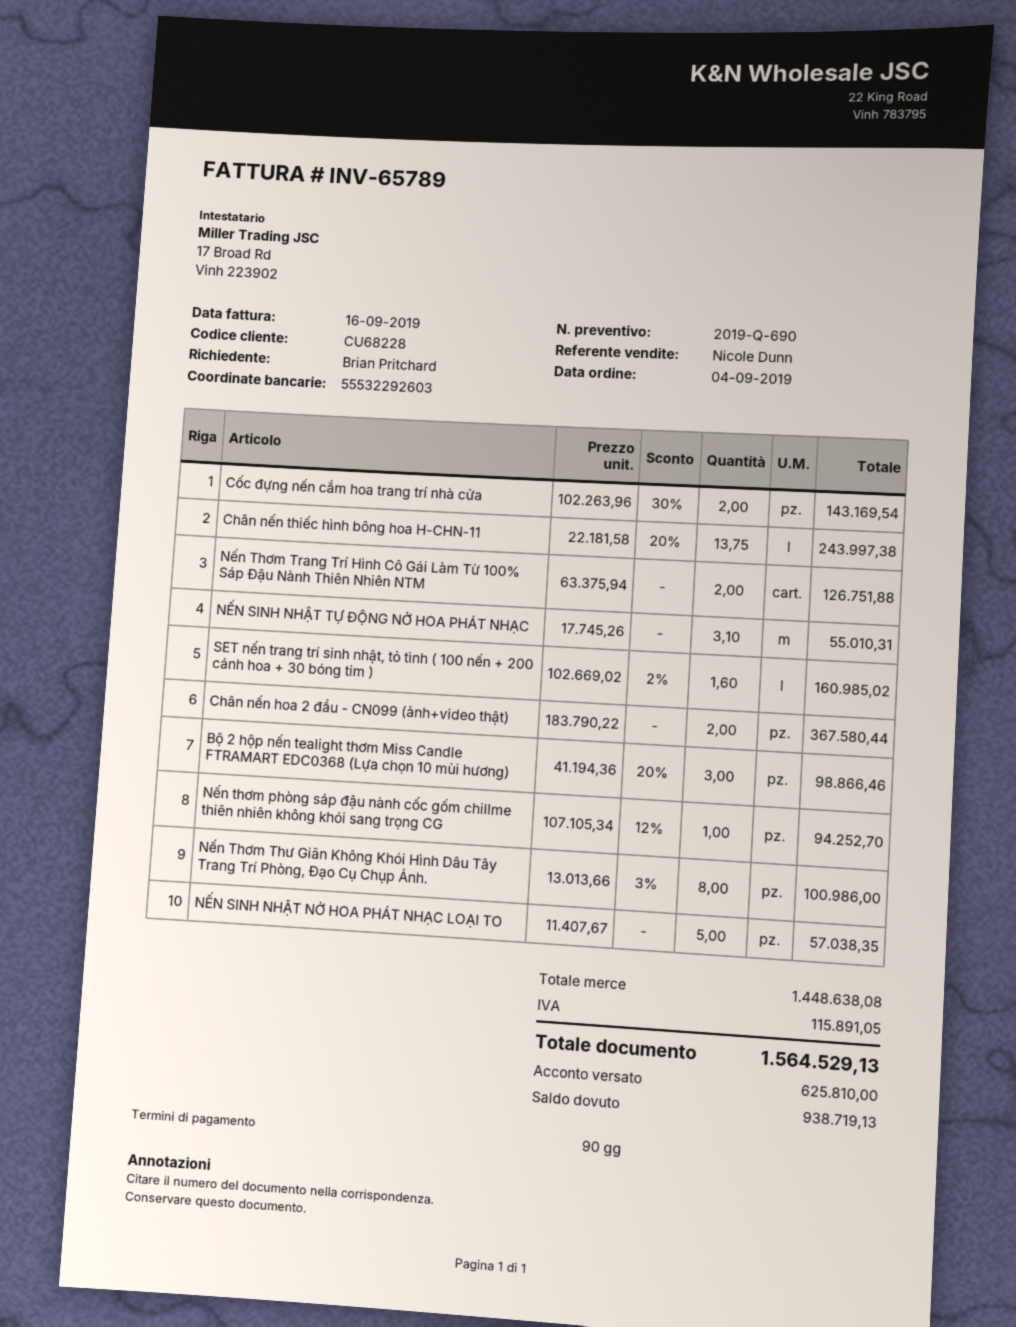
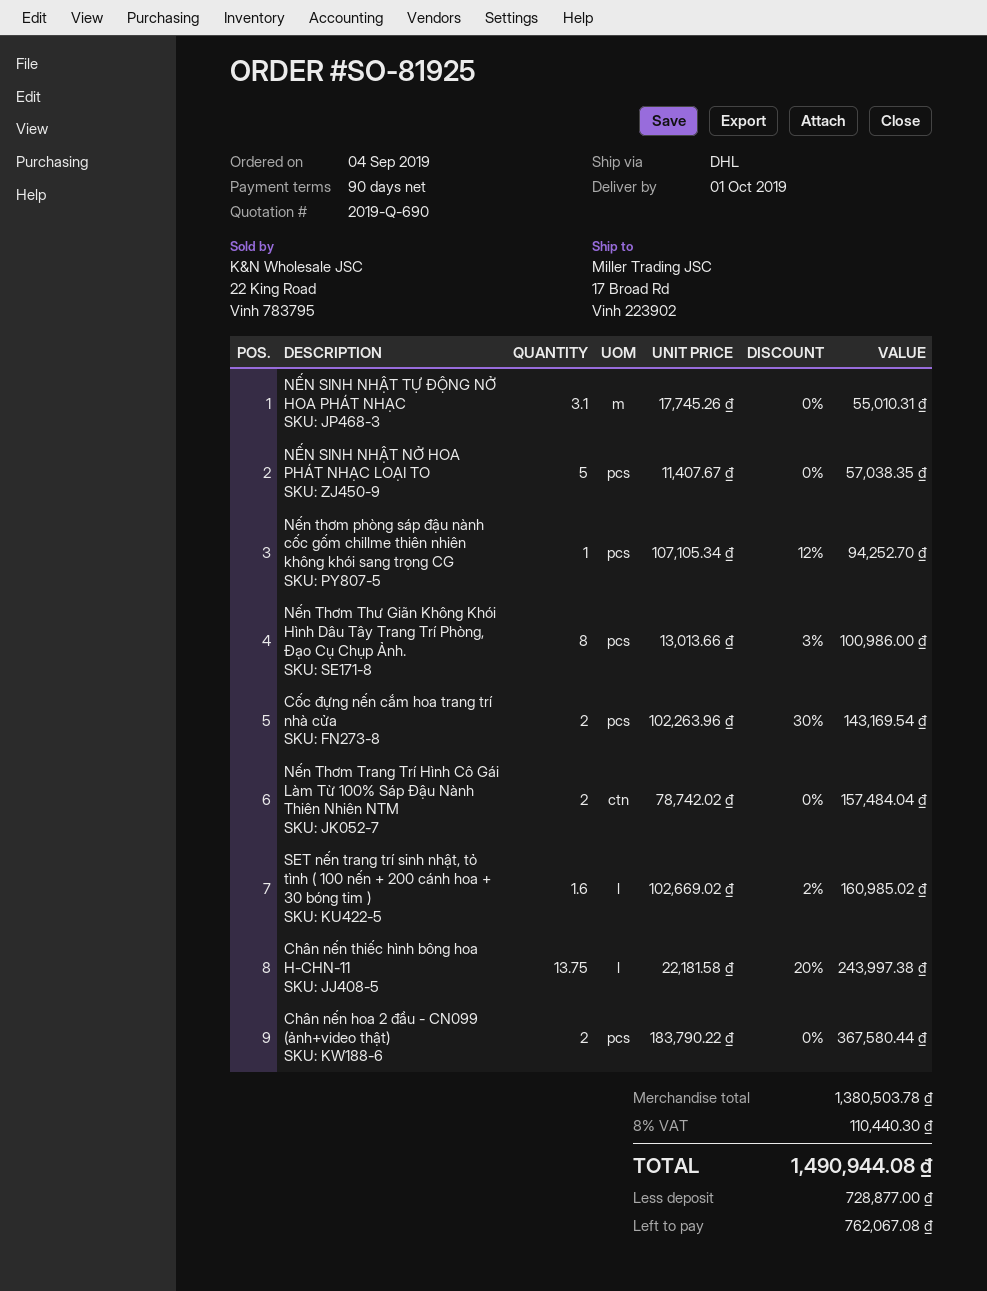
Nến Thơm Trang Trí Hình Cô Gái Làm Từ 100% Sáp Đậu Nành Thiên Nhiên NTM: 2 x 63375.94 = 126751.88 -> 2 x 78742.02 = 157484.04
Bộ 2 hộp nến tealight thơm Miss Candle FTRAMART EDC0368 (Lựa chọn 10 mùi hương): 3 x 41194.36 - 20% = 98866.46 -> none
subtotal: 1448638.08 -> 1380503.78
tax: 115891.05 -> 110440.30
total: 1564529.13 -> 1490944.08
deposit: 625810.00 -> 728877.00
balance: 938719.13 -> 762067.08

